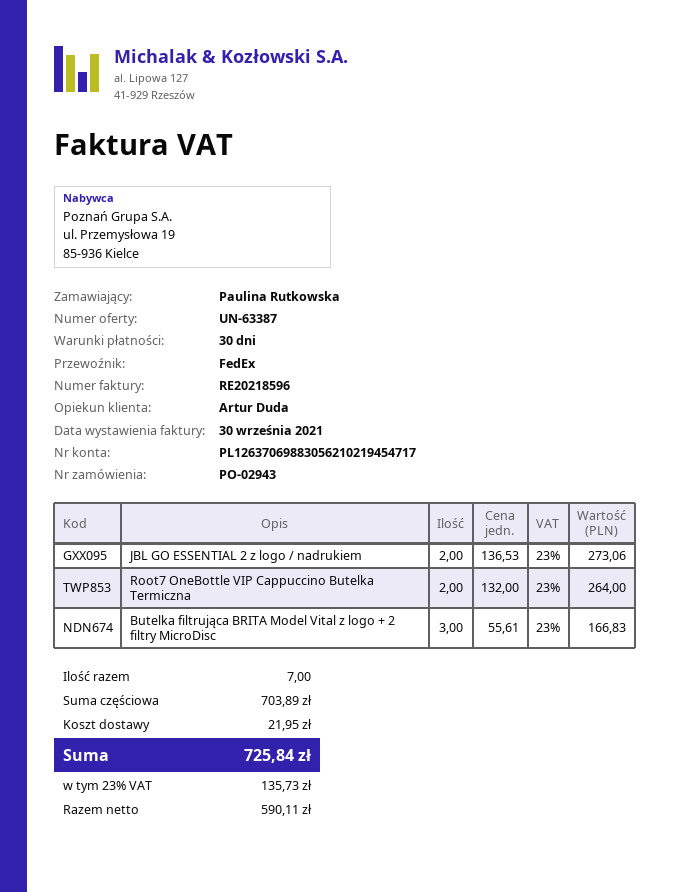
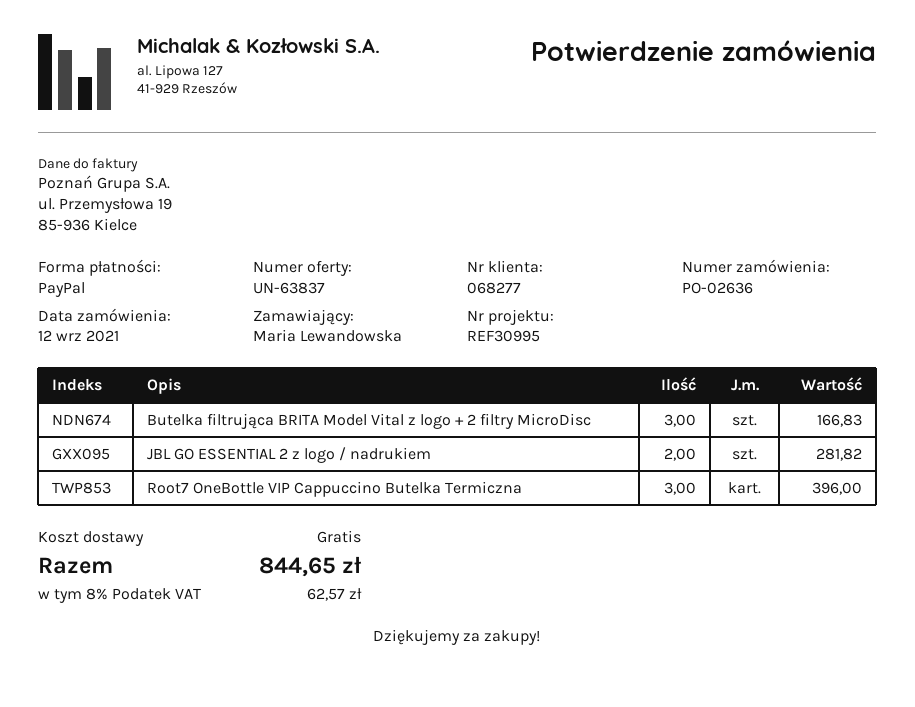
quote number: UN-63387 -> UN-63837
order number: PO-02943 -> PO-02636
ordered by: Paulina Rutkowska -> Maria Lewandowska
JBL GO ESSENTIAL 2 z logo / nadrukiem: 2 for 273.06 -> 2 for 281.82
Root7 OneBottle VIP Cappuccino Butelka Termiczna: 2 for 264.00 -> 3 for 396.00
shipping: 21.95 -> 0.00
tax: 23% = 135.73 -> 8% = 62.57
total: 725.84 -> 844.65

